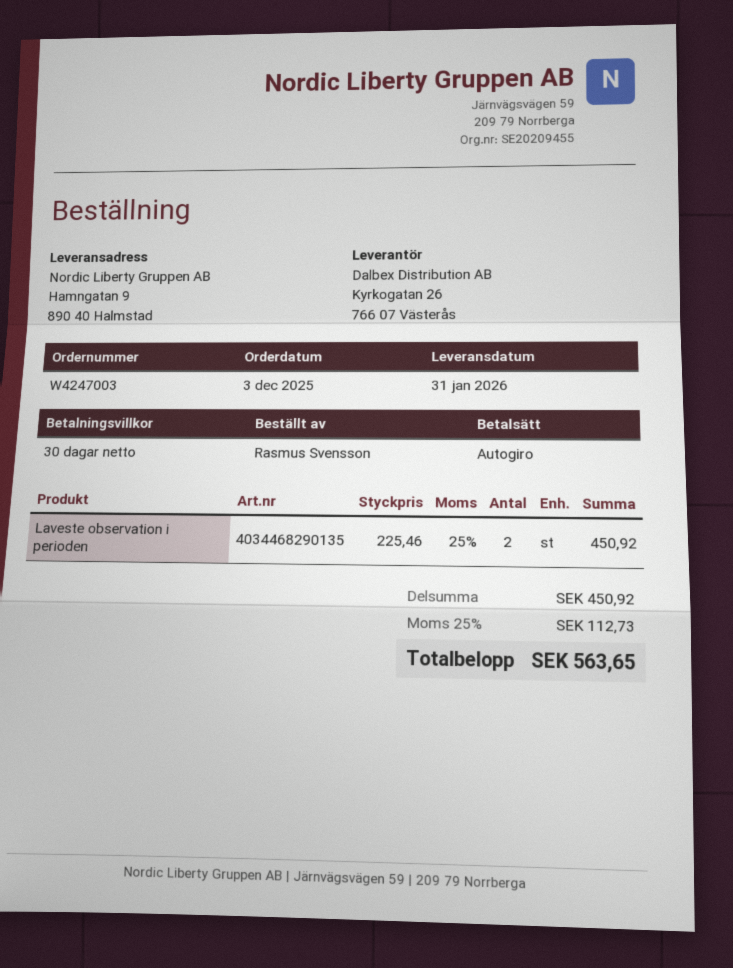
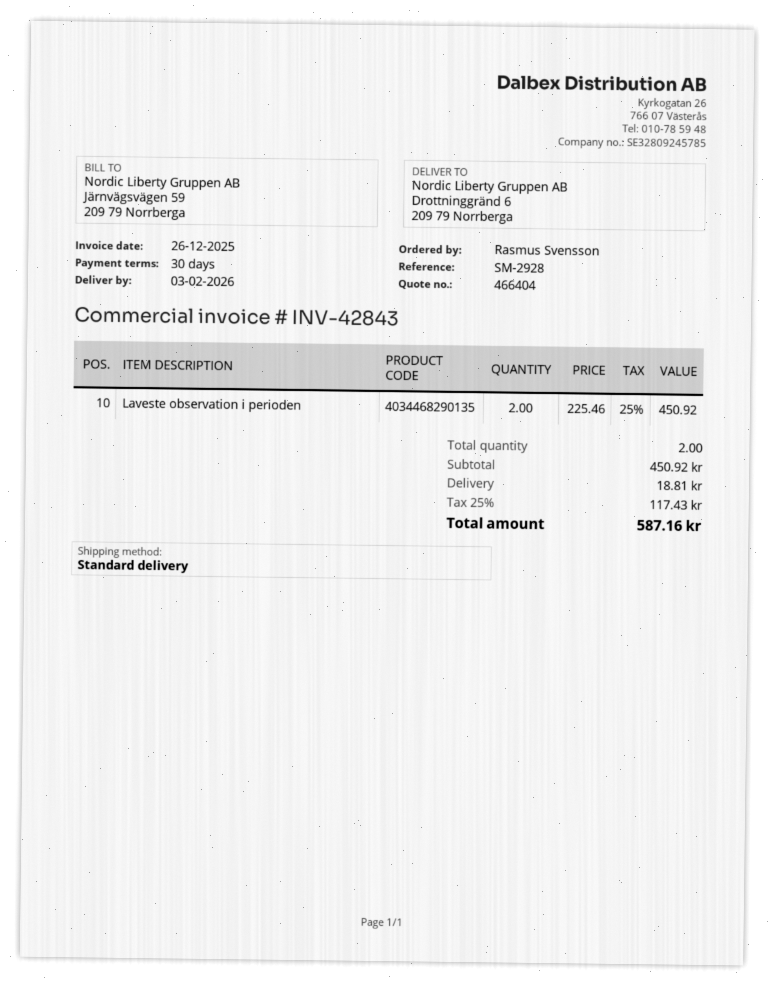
delivery date: 2026-01-31 -> 2026-02-03
ship to: Hamngatan 9, 890 40 Halmstad -> Drottninggränd 6, 209 79 Norrberga
shipping: none -> 18.81
tax: 25% = 112.73 -> 25% = 117.43
total: 563.65 -> 587.16

